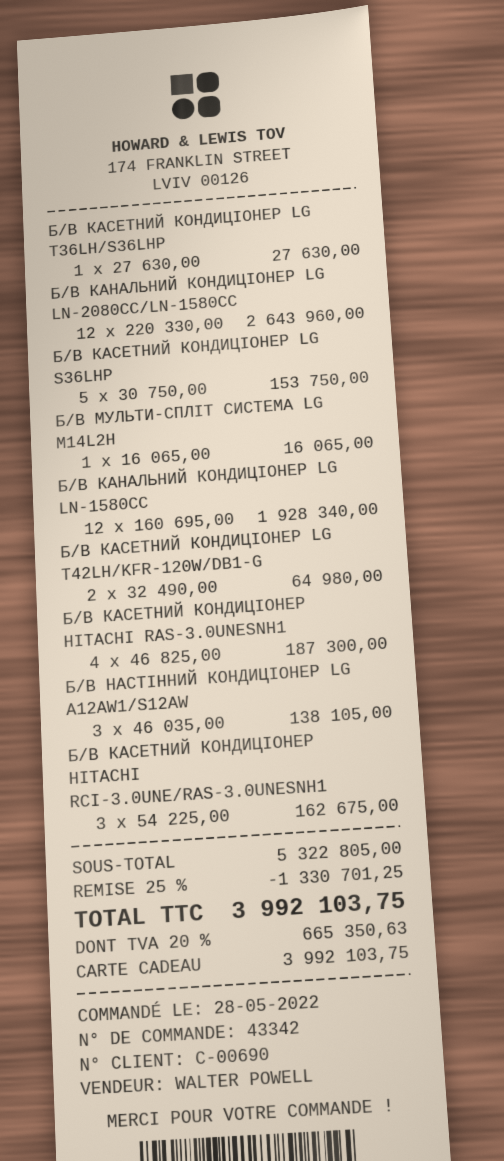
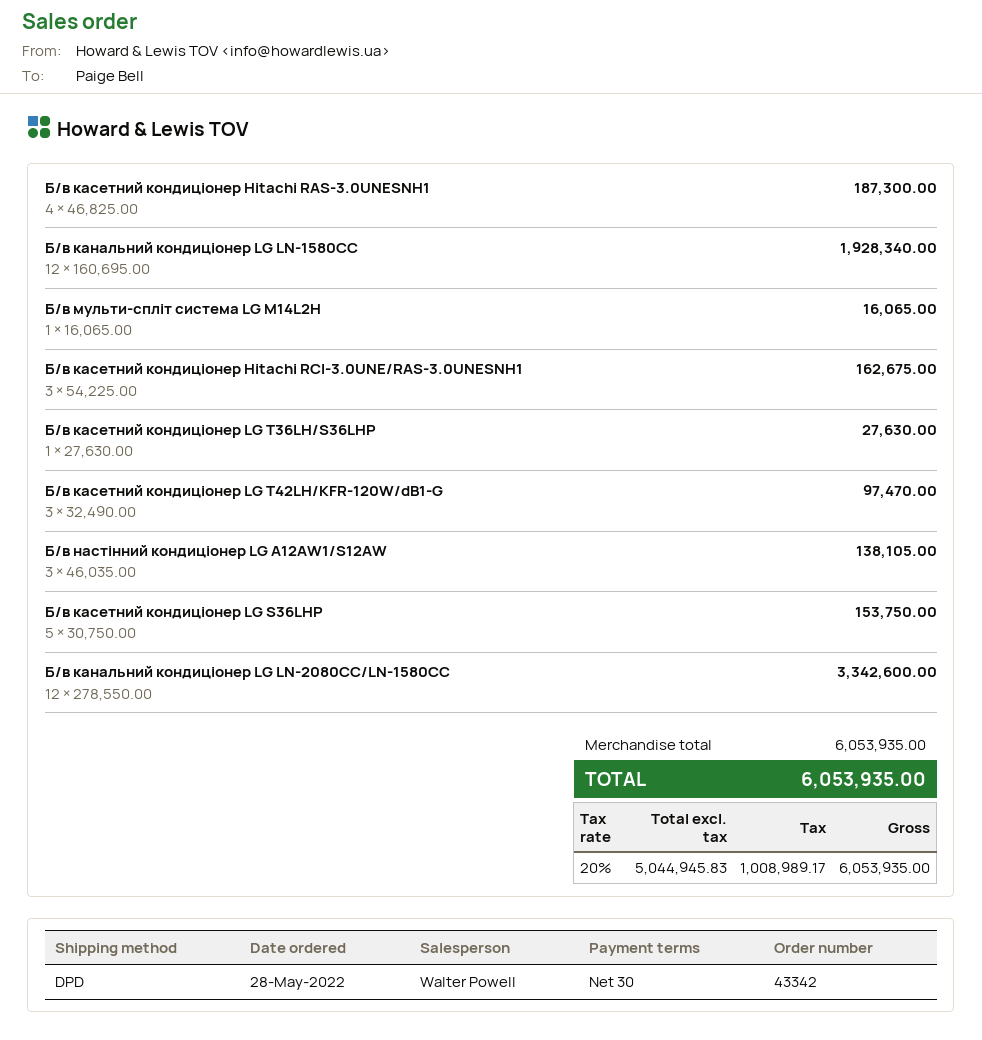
Б/В КАНАЛЬНИЙ КОНДИЦІОНЕР LG LN-2080CC/LN-1580CC: 12 x 220330.00 = 2643960.00 -> 12 x 278550.00 = 3342600.00
Б/В КАСЕТНИЙ КОНДИЦІОНЕР LG T42LH/KFR-120W/DB1-G: 2 x 32490.00 = 64980.00 -> 3 x 32490.00 = 97470.00
subtotal: 5322805.00 -> 6053935.00
discount: 25% = 1330701.25 -> none
tax: 20% = 665350.63 -> 20% = 1008989.17
total: 3992103.75 -> 6053935.00

